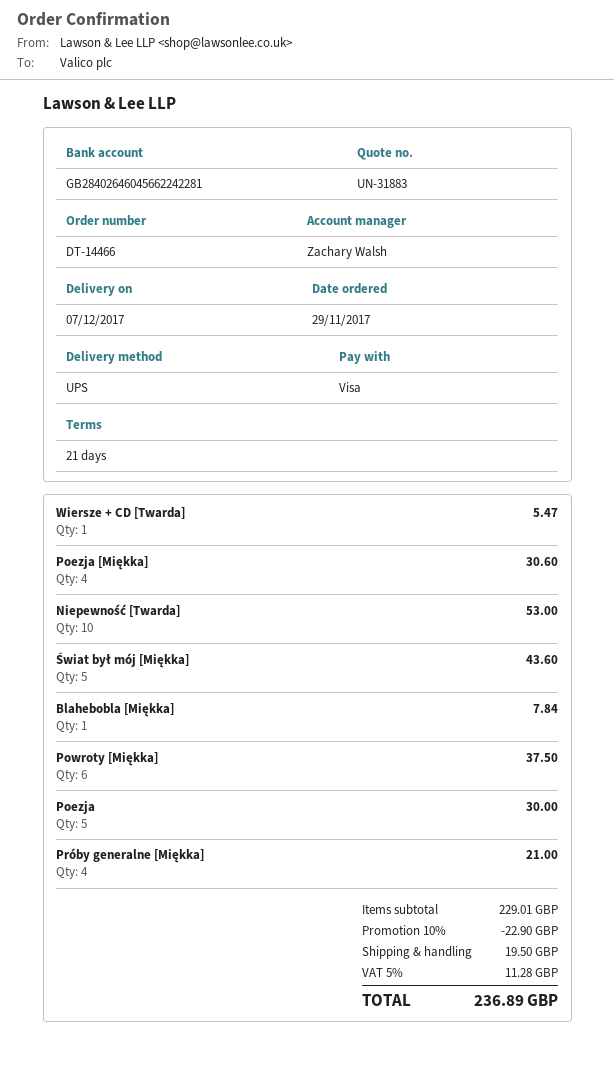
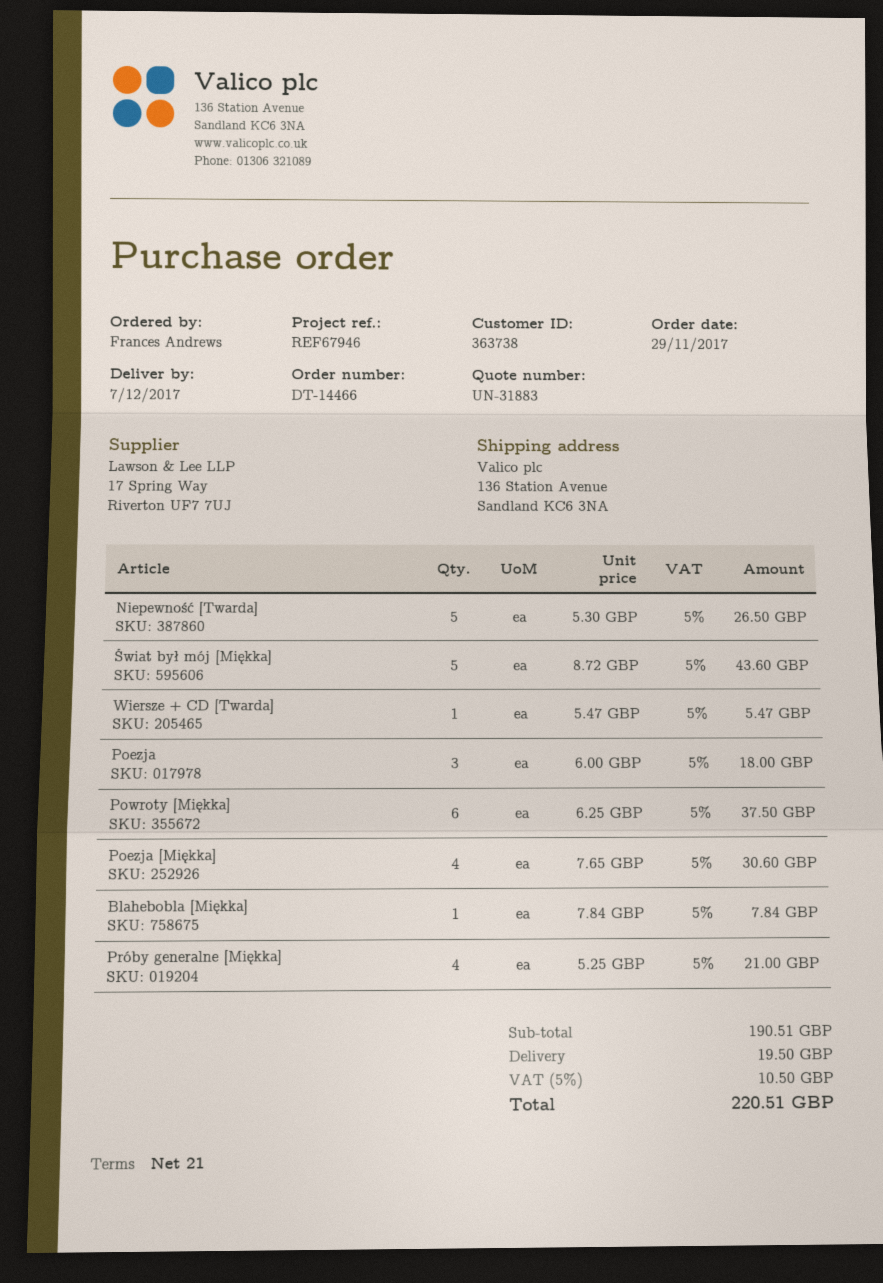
Niepewność [Twarda]: 10 for 53.00 -> 5 for 26.50
Poezja: 5 for 30.00 -> 3 for 18.00
subtotal: 229.01 -> 190.51
discount: 10% = 22.90 -> none
tax: 5% = 11.28 -> 5% = 10.50
total: 236.89 -> 220.51

